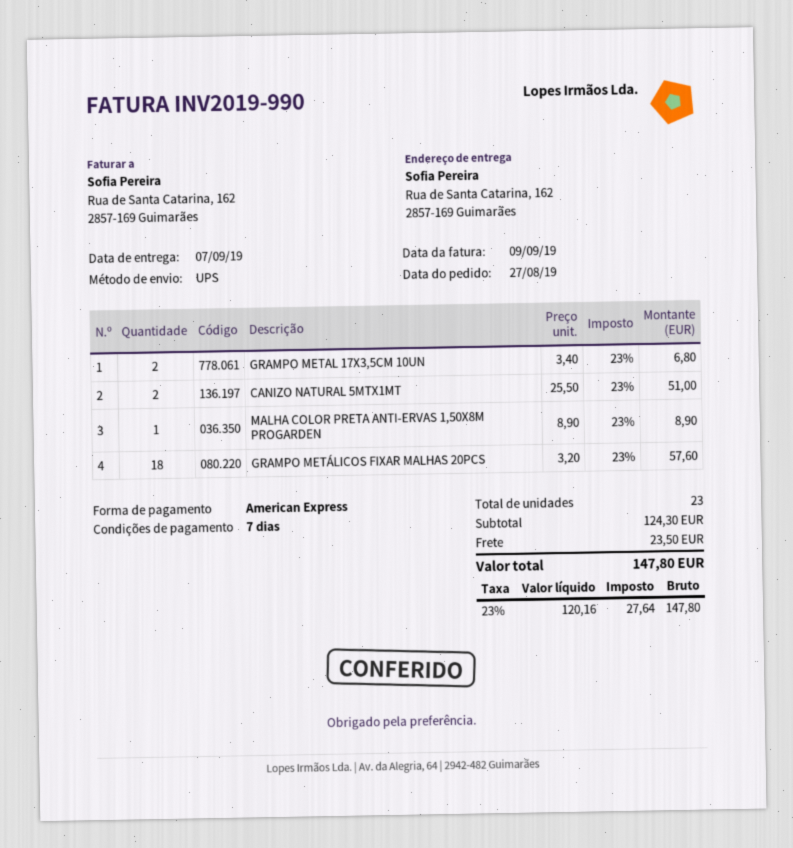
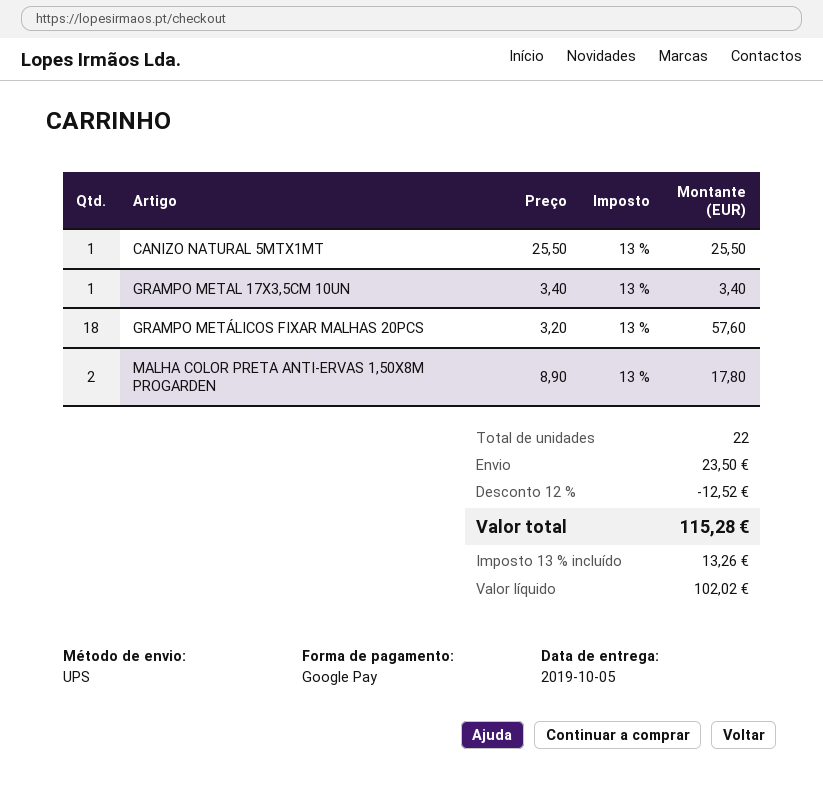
delivery date: 2019-09-07 -> 2019-10-05
payment method: American Express -> Google Pay
GRAMPO METAL 17X3,5CM 10UN: 2 x 3.40 = 6.80 -> 1 x 3.40 = 3.40
CANIZO NATURAL 5MTX1MT: 2 x 25.50 = 51.00 -> 1 x 25.50 = 25.50
MALHA COLOR PRETA ANTI-ERVAS 1,50X8M PROGARDEN: 1 x 8.90 = 8.90 -> 2 x 8.90 = 17.80
total quantity: 23 -> 22
discount: none -> 12% = 12.52
net: 120.16 -> 102.02
tax: 23% = 27.64 -> 13% = 13.26
total: 147.80 -> 115.28

